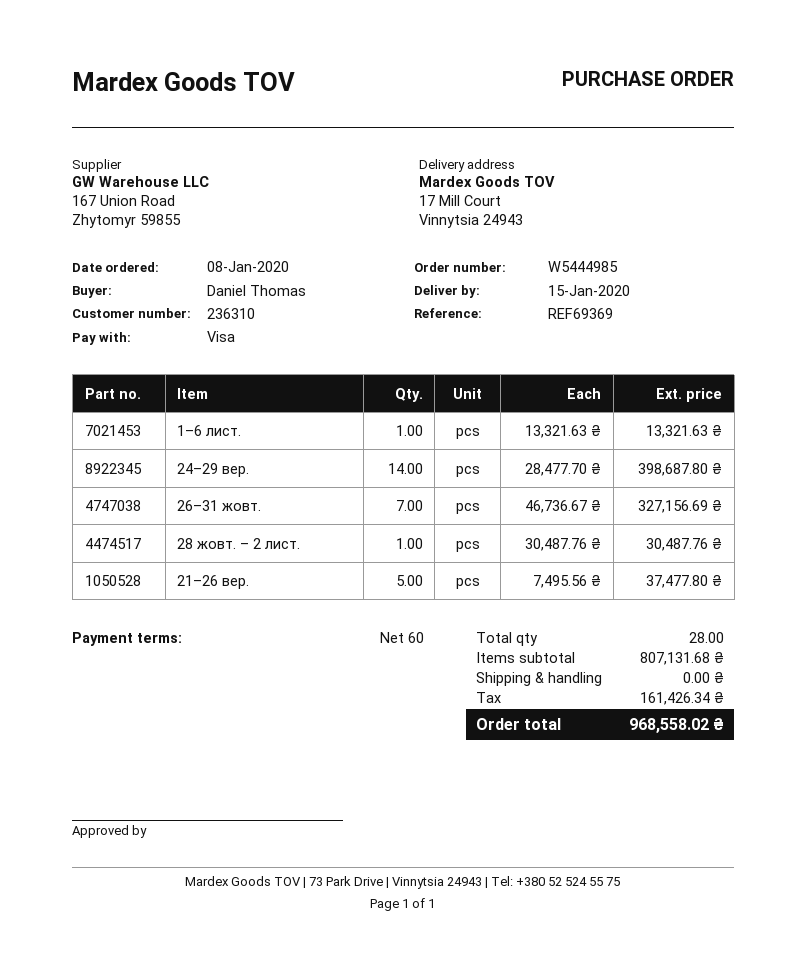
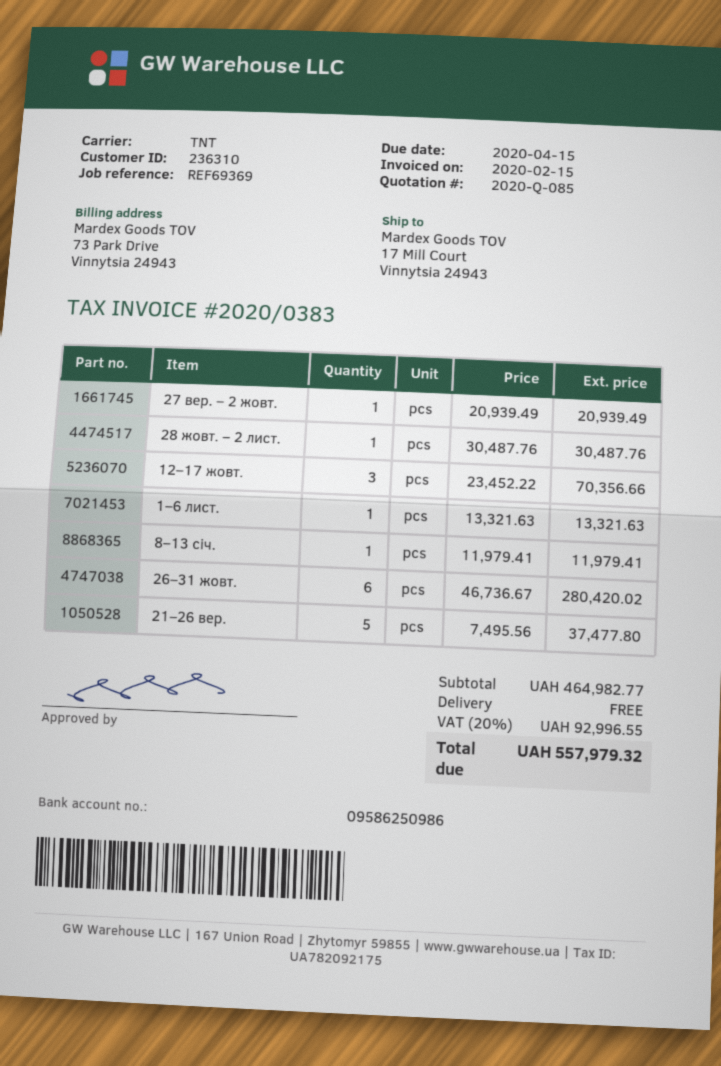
24–29 вер.: 14 x 28477.70 = 398687.80 -> none
26–31 жовт.: 7 x 46736.67 = 327156.69 -> 6 x 46736.67 = 280420.02
27 вер. – 2 жовт.: none -> 1 x 20939.49 = 20939.49
12–17 жовт.: none -> 3 x 23452.22 = 70356.66
8–13 січ.: none -> 1 x 11979.41 = 11979.41
subtotal: 807131.68 -> 464982.77
tax: 161426.34 -> 92996.55
total: 968558.02 -> 557979.32

